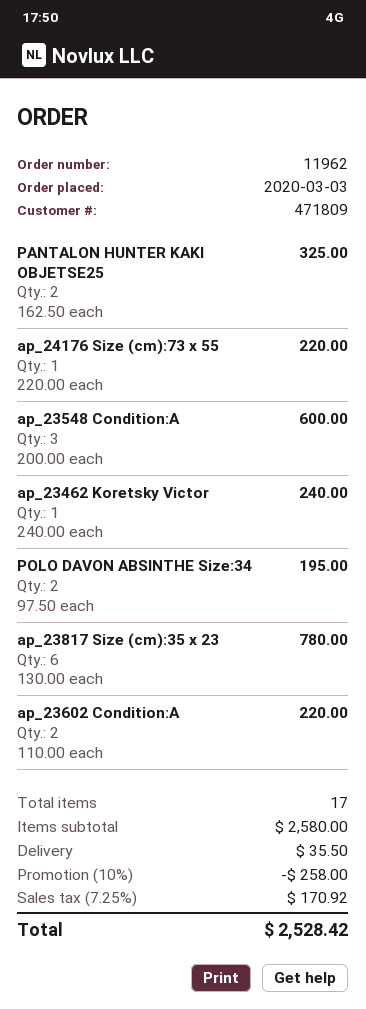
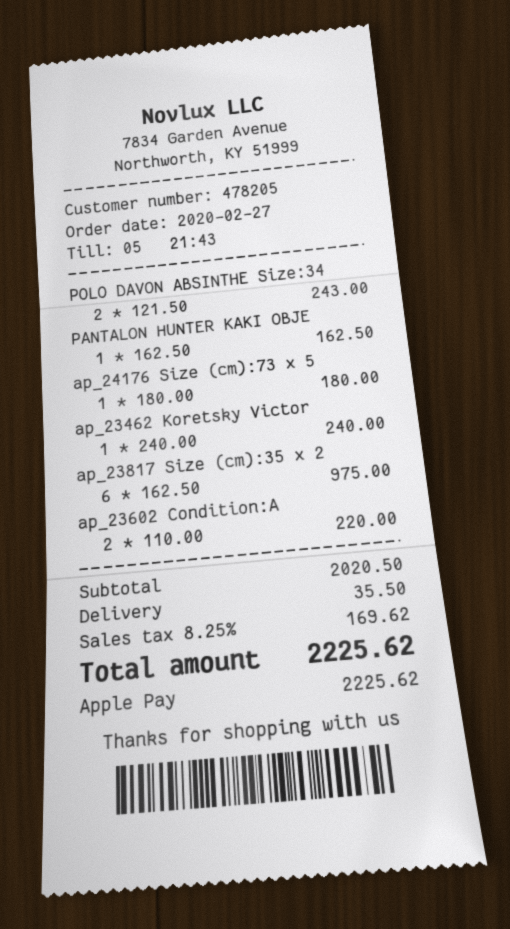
order date: 2020-03-03 -> 2020-02-27
customer number: 471809 -> 478205
PANTALON HUNTER KAKI OBJETSE25: 2 x 162.50 = 325.00 -> 1 x 162.50 = 162.50
ap_24176 Size (cm):73 x 55: 1 x 220.00 = 220.00 -> 1 x 180.00 = 180.00
ap_23548 Condition:A: 3 x 200.00 = 600.00 -> none
POLO DAVON ABSINTHE Size:34: 2 x 97.50 = 195.00 -> 2 x 121.50 = 243.00
ap_23817 Size (cm):35 x 23: 6 x 130.00 = 780.00 -> 6 x 162.50 = 975.00
subtotal: 2580.00 -> 2020.50
discount: 10% = 258.00 -> none
tax: 7.25% = 170.92 -> 8.25% = 169.62
total: 2528.42 -> 2225.62

